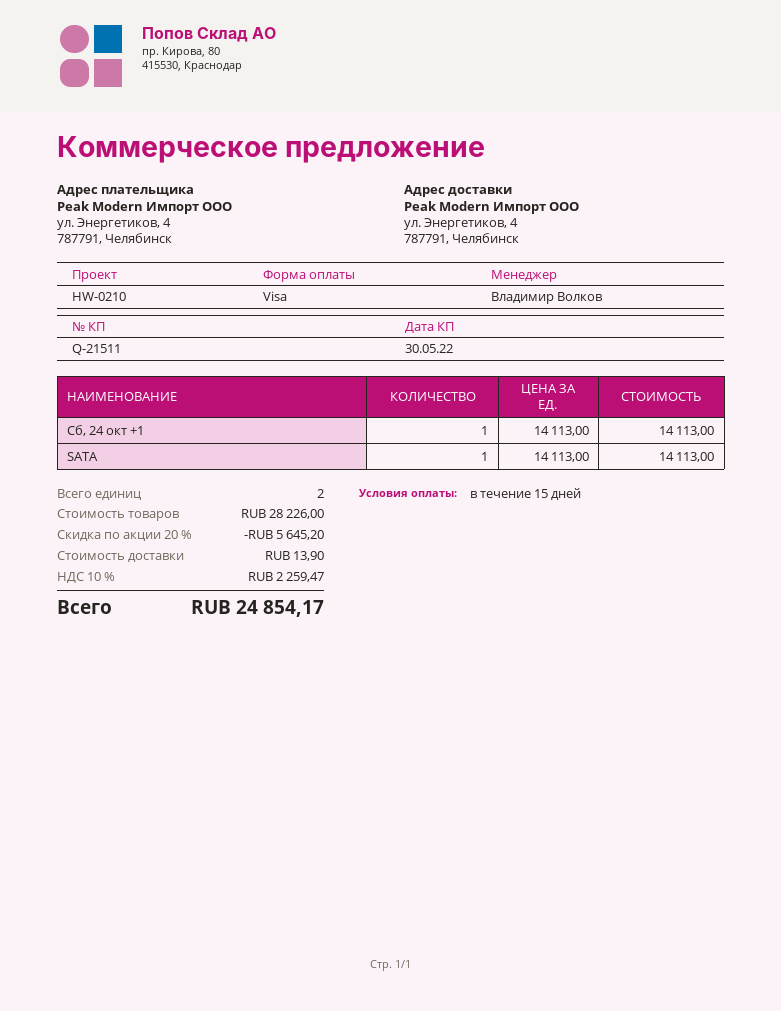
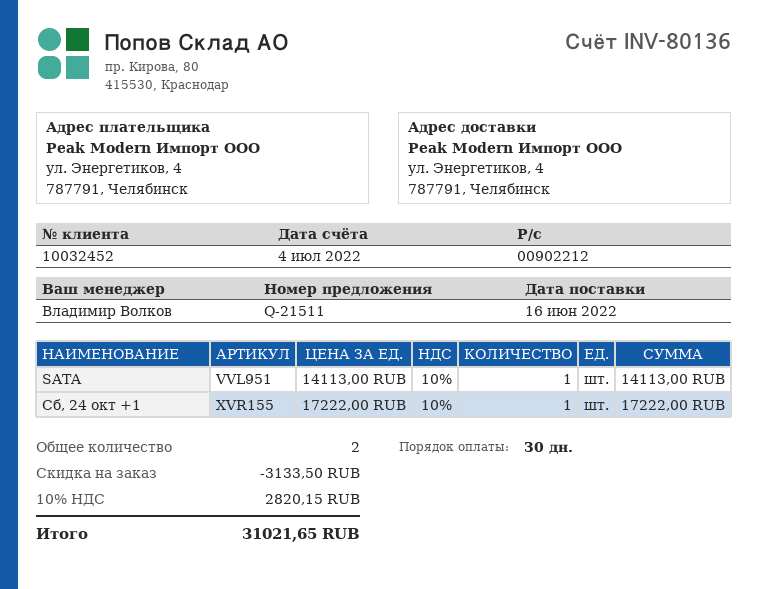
payment terms: 15 days -> 30 days
Сб, 24 окт +1: 1 x 14113.00 = 14113.00 -> 1 x 17222.00 = 17222.00
discount: 5645.20 -> 3133.50
shipping: 13.90 -> none
tax: 10% = 2259.47 -> 10% = 2820.15
total: 24854.17 -> 31021.65

